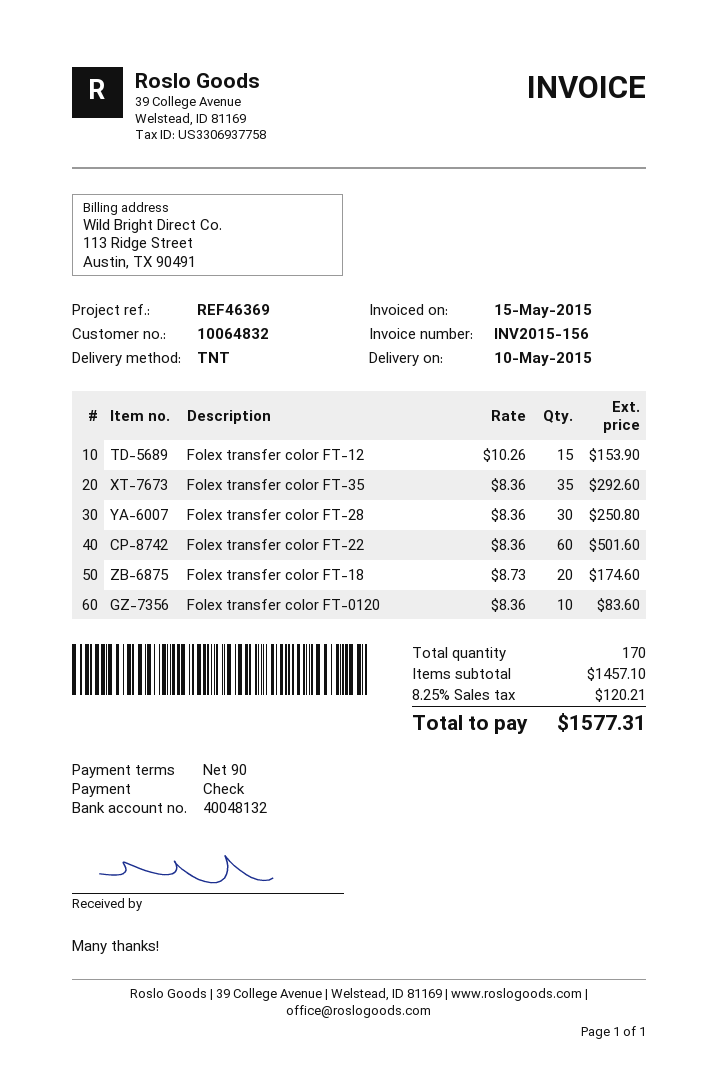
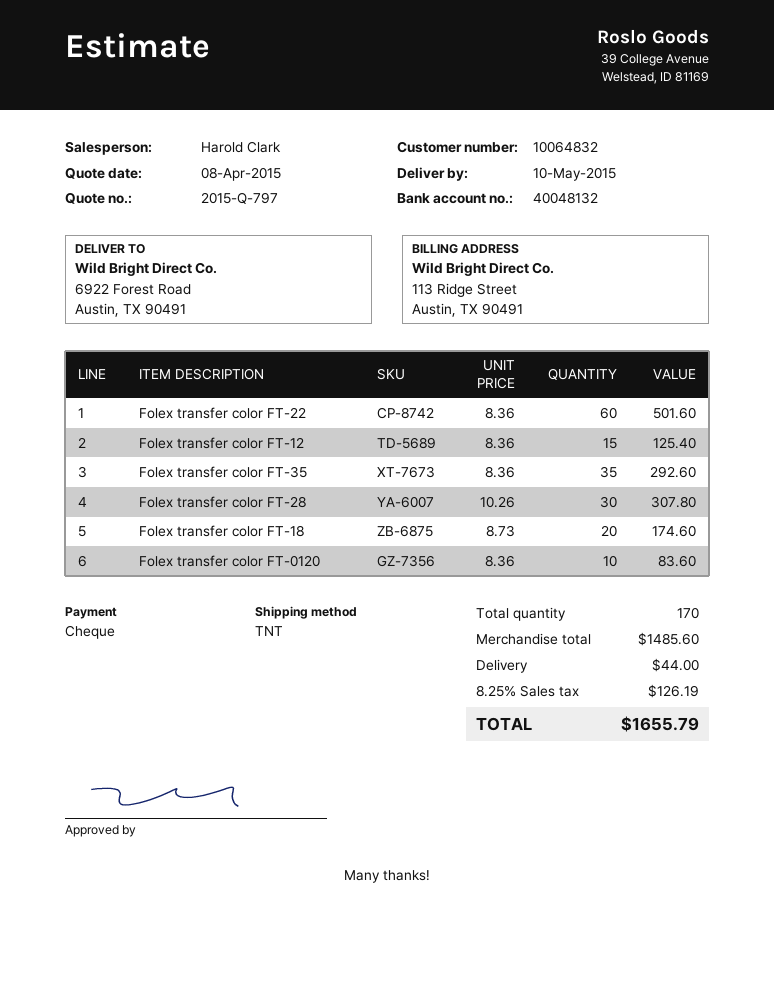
Folex transfer color FT-12: 15 x 10.26 = 153.90 -> 15 x 8.36 = 125.40
Folex transfer color FT-28: 30 x 8.36 = 250.80 -> 30 x 10.26 = 307.80
subtotal: 1457.10 -> 1485.60
shipping: none -> 44.00
tax: 8.25% = 120.21 -> 8.25% = 126.19
total: 1577.31 -> 1655.79

